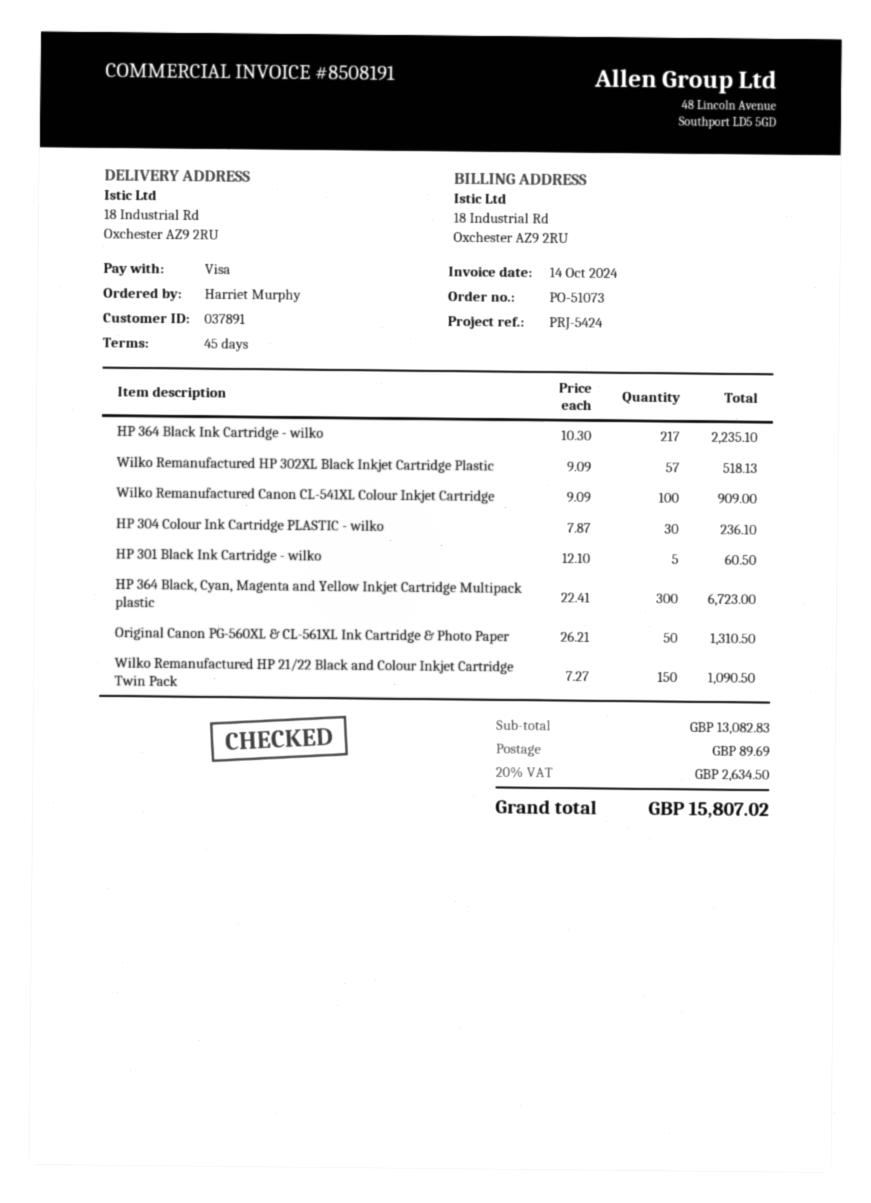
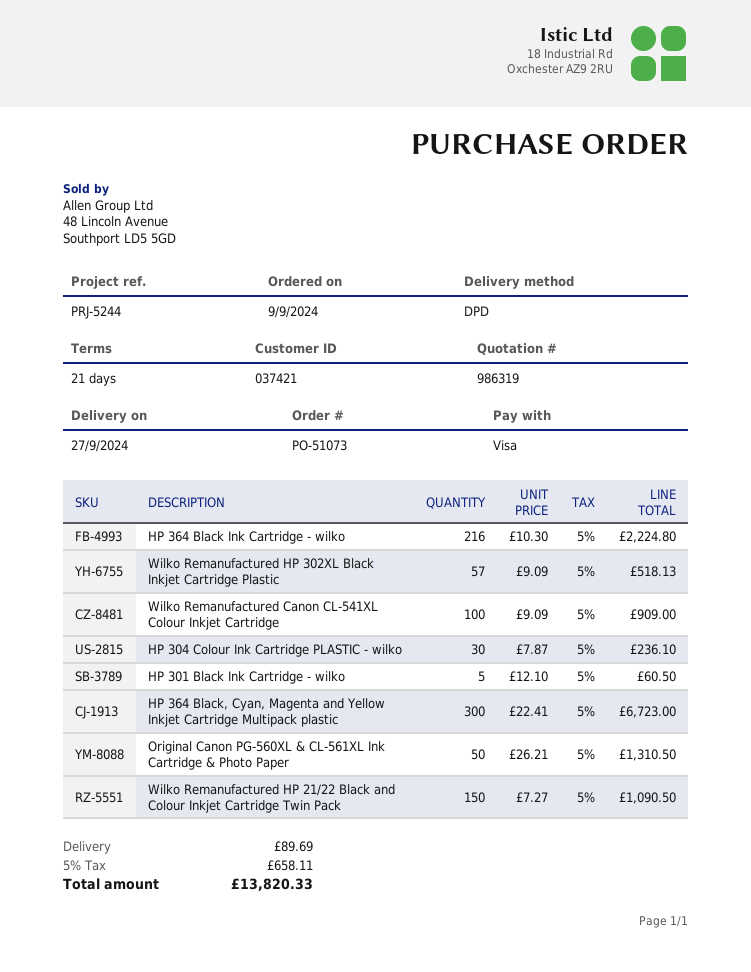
payment terms: 45 days -> 21 days
customer number: 037891 -> 037421
reference: PRJ-5424 -> PRJ-5244
HP 364 Black Ink Cartridge - wilko: 217 x 10.30 = 2235.10 -> 216 x 10.30 = 2224.80
tax: 20% = 2634.50 -> 5% = 658.11
total: 15807.02 -> 13820.33

